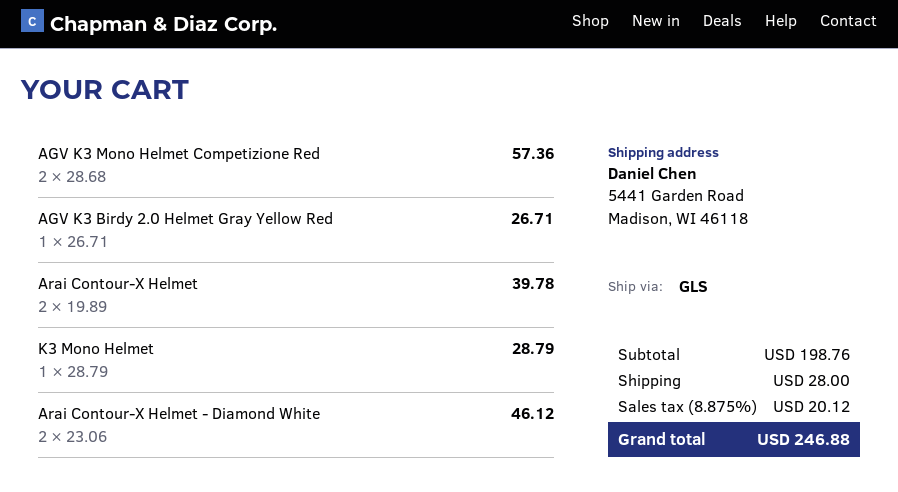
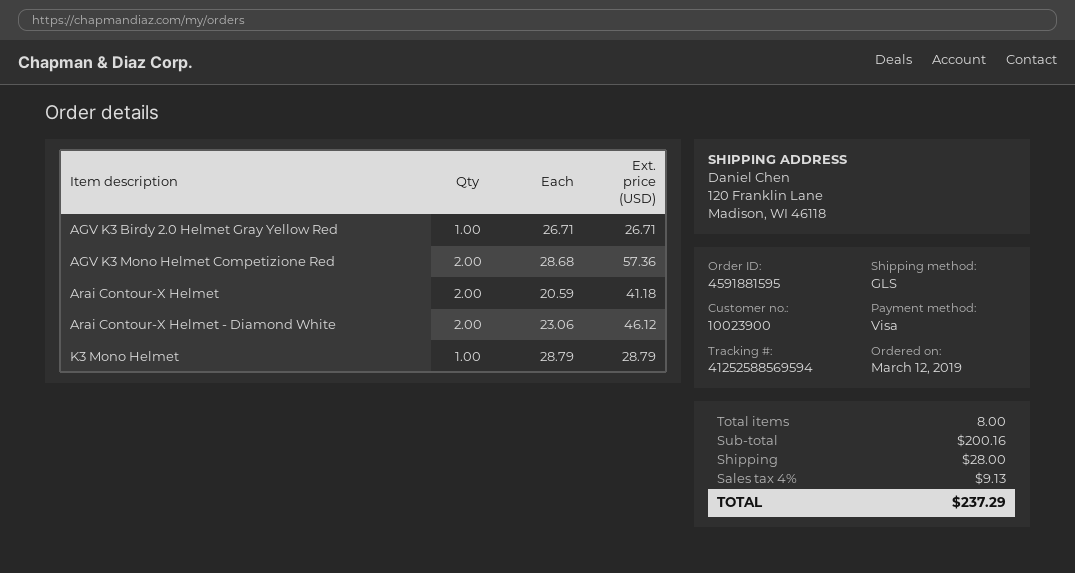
ship to: 5441 Garden Road, Madison, WI 46118 -> 120 Franklin Lane, Madison, WI 46118
Arai Contour-X Helmet: 2 x 19.89 = 39.78 -> 2 x 20.59 = 41.18
subtotal: 198.76 -> 200.16
tax: 8.875% = 20.12 -> 4% = 9.13
total: 246.88 -> 237.29

